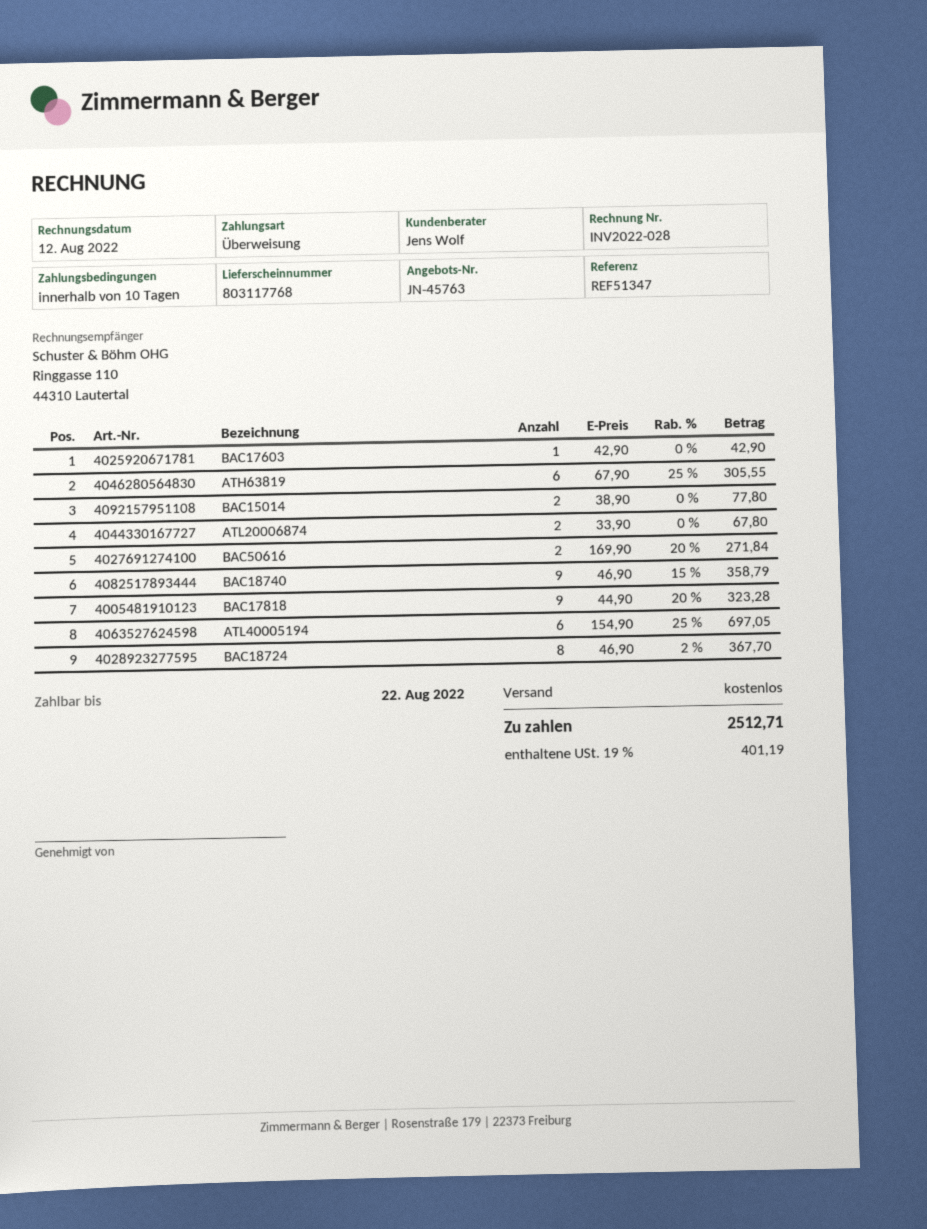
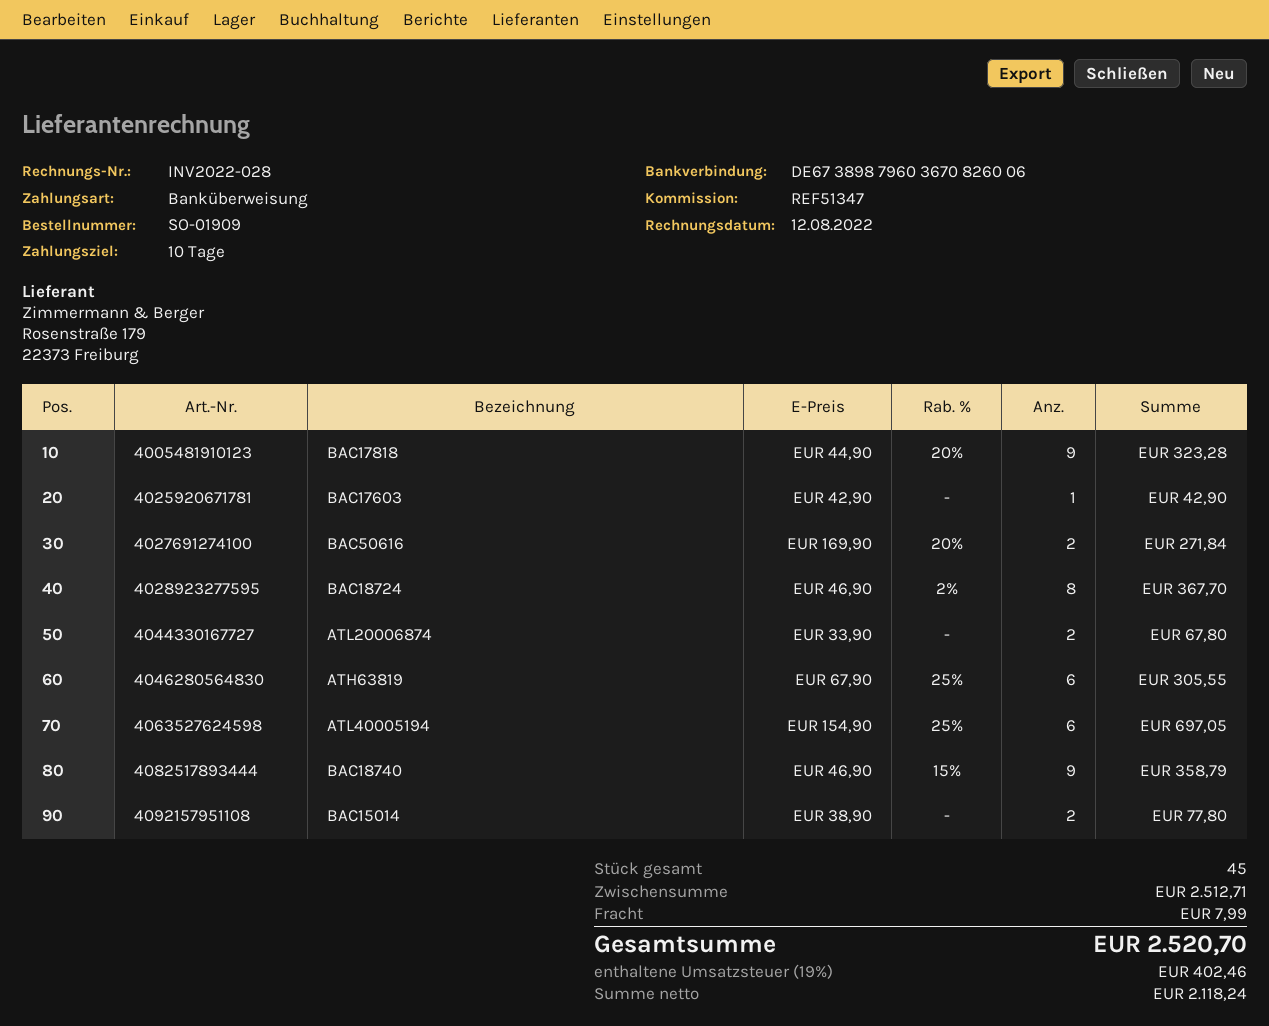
shipping: 0.00 -> 7.99
tax: 19% = 401.19 -> 19% = 402.46
total: 2512.71 -> 2520.70

